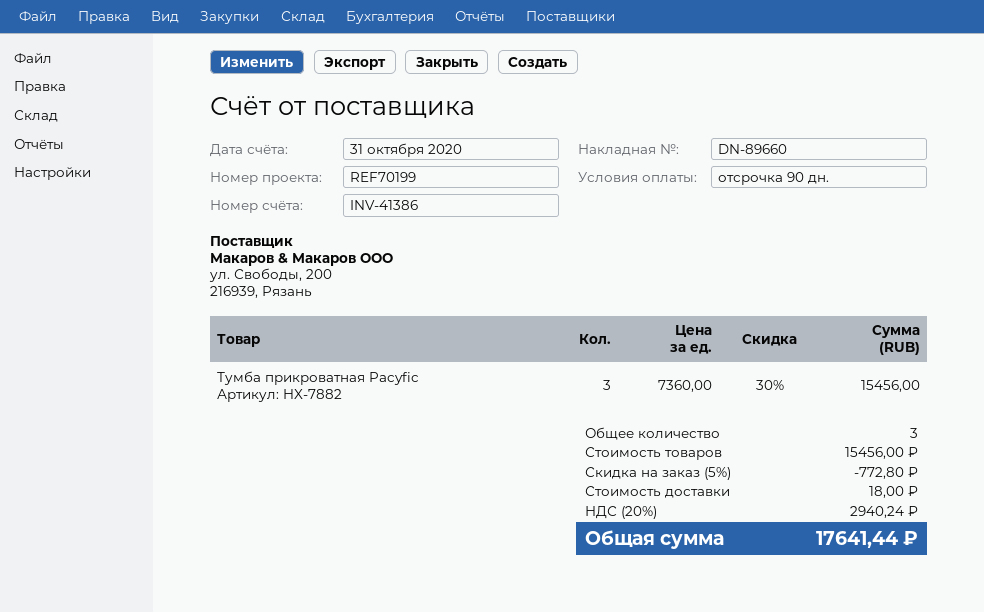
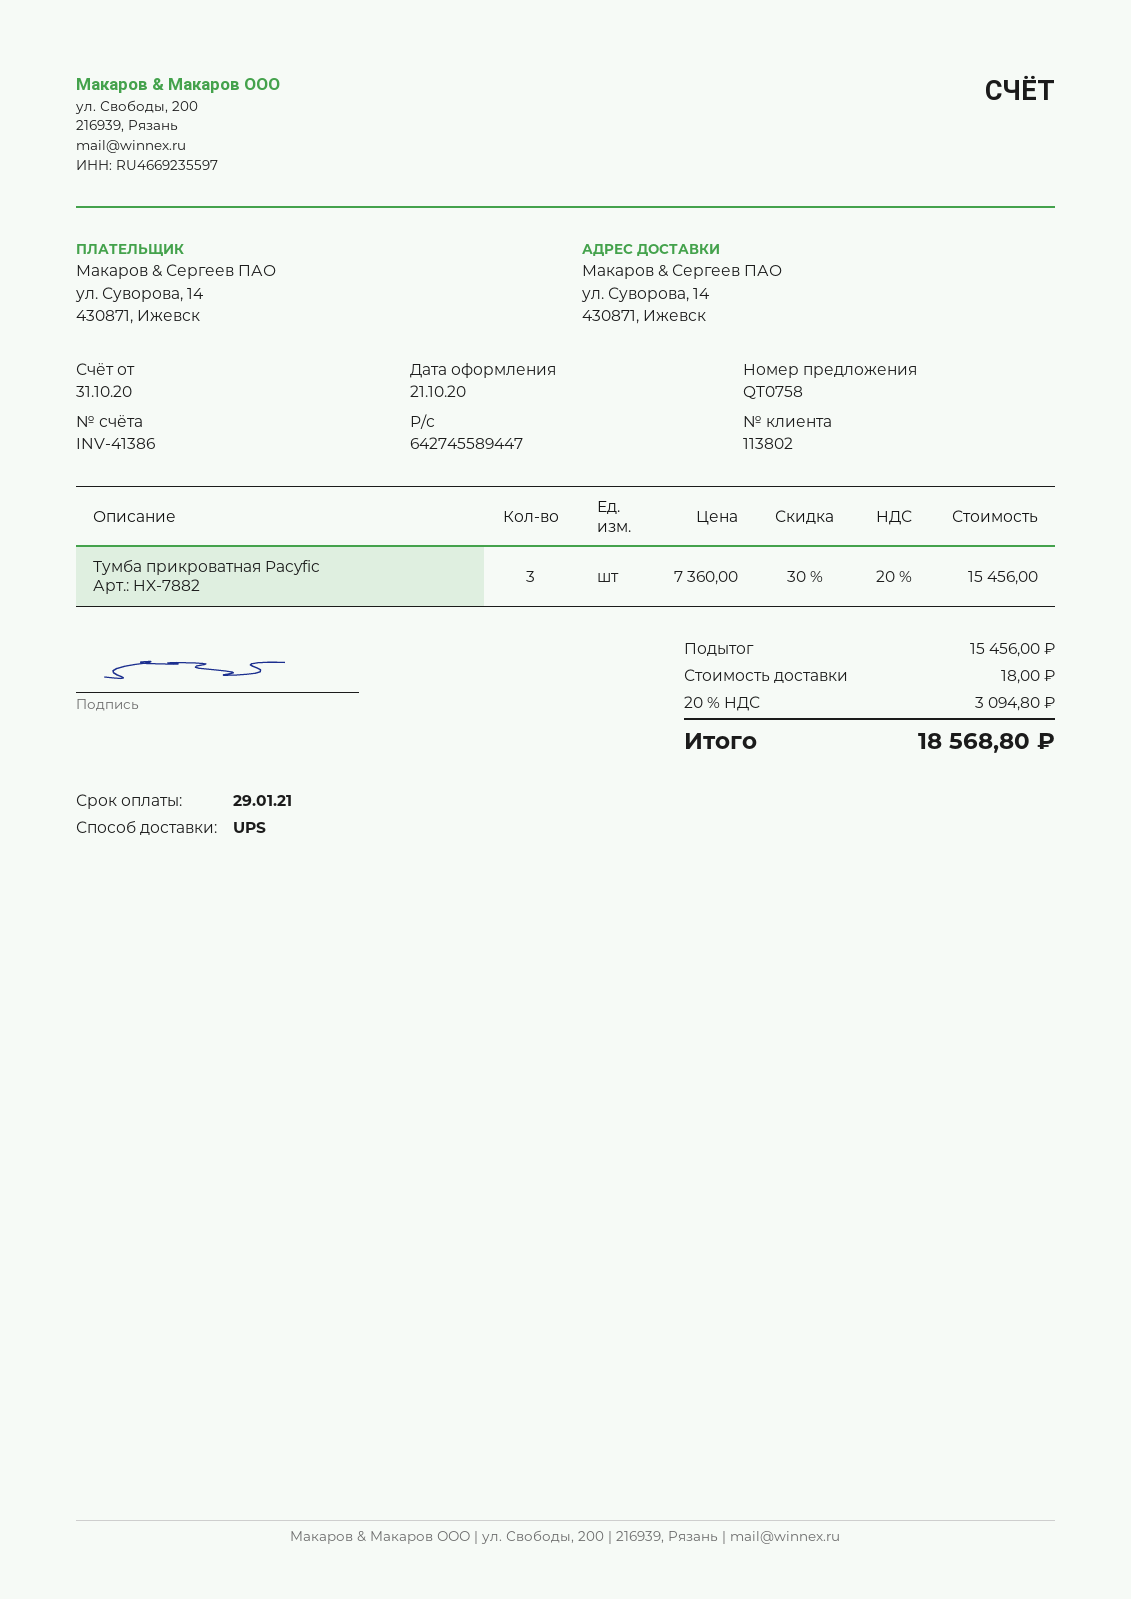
discount: 5% = 772.80 -> none
tax: 20% = 2940.24 -> 20% = 3094.80
total: 17641.44 -> 18568.80

